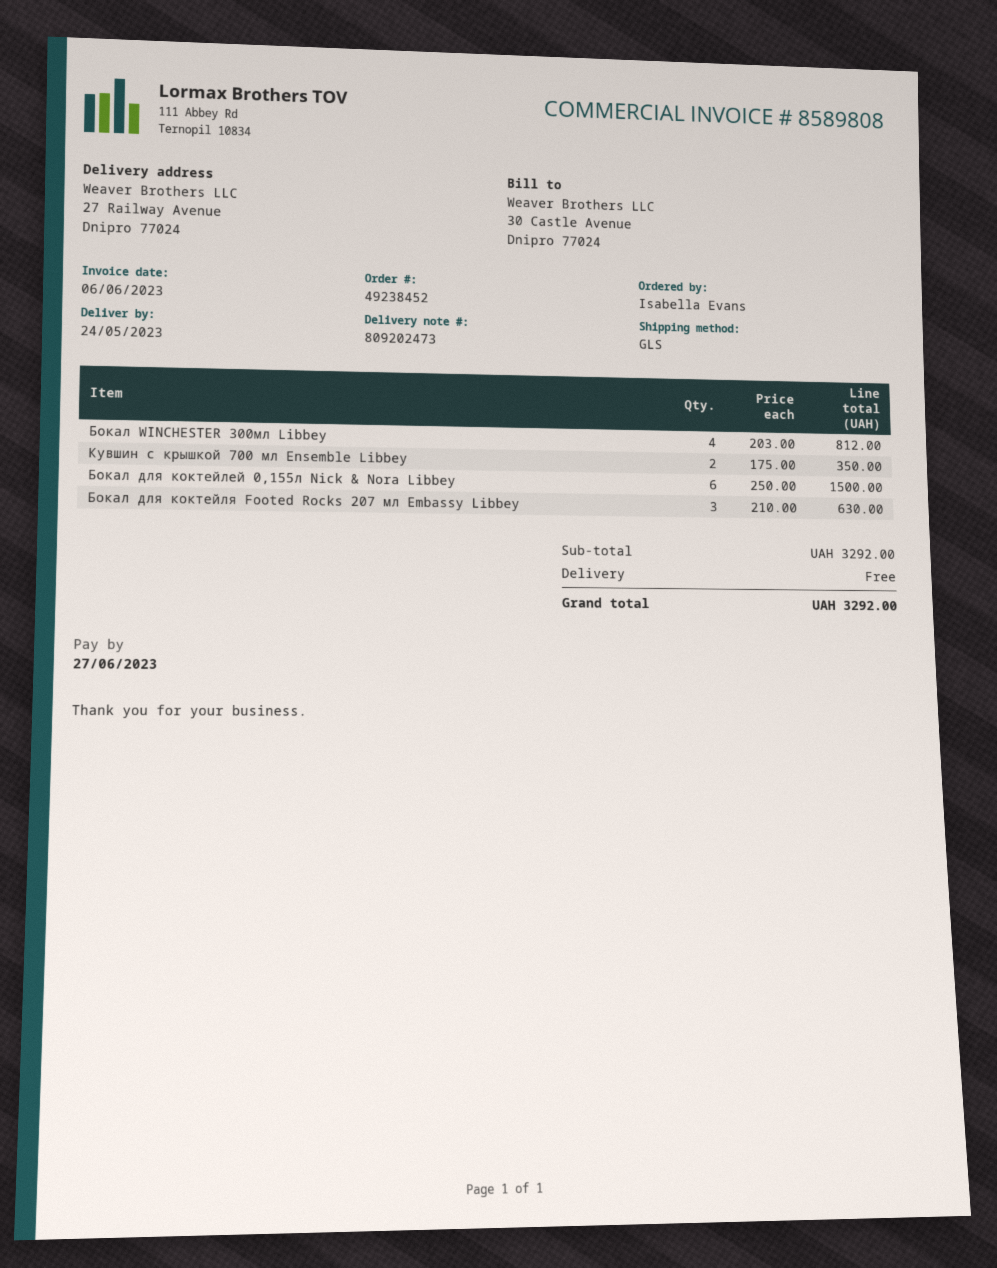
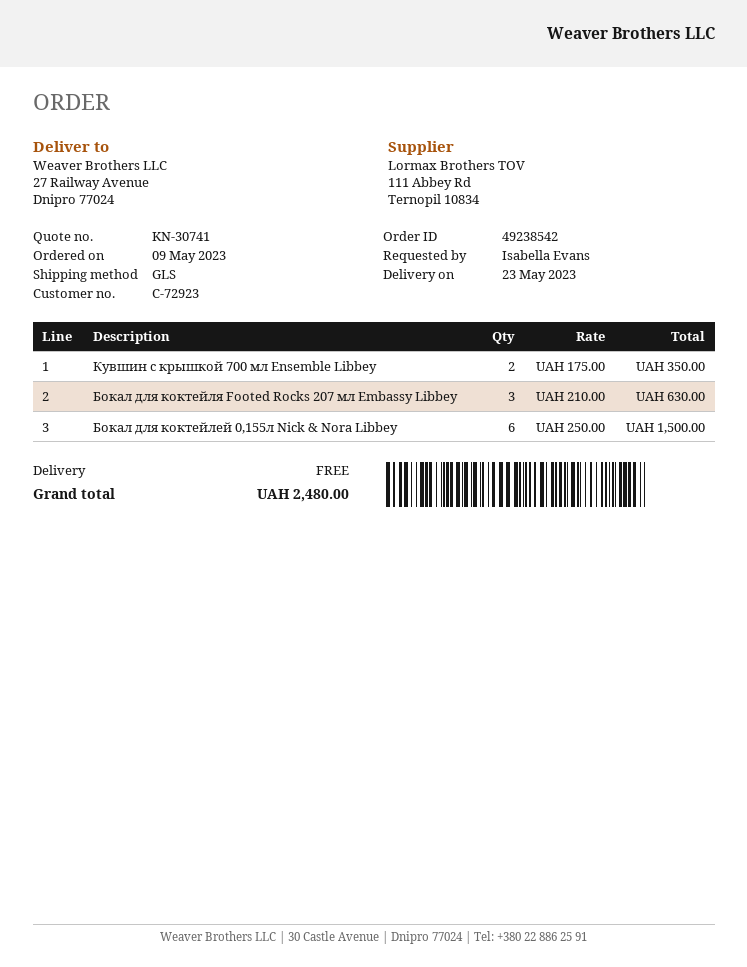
order number: 49238452 -> 49238542
delivery date: 2023-05-24 -> 2023-05-23
Бокал WINCHESTER 300мл Libbey: 4 x 203.00 = 812.00 -> none
total: 3292.00 -> 2480.00

